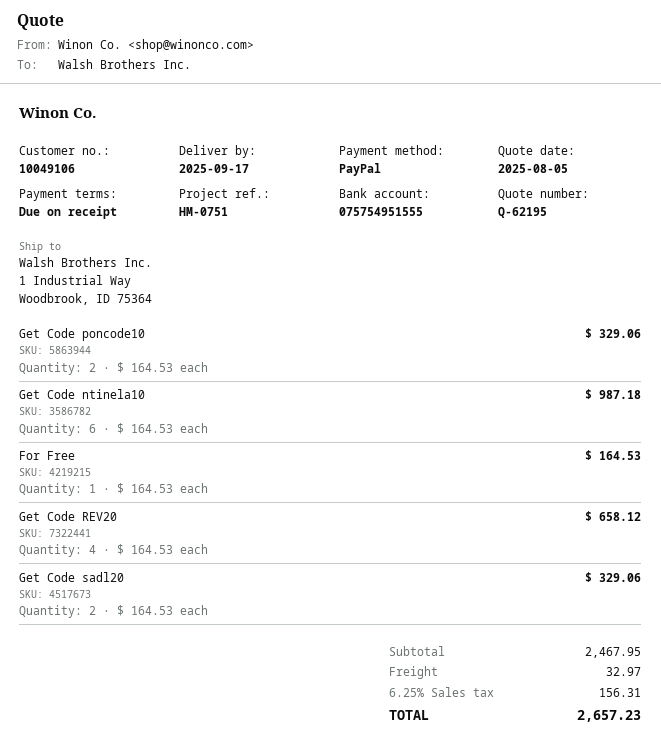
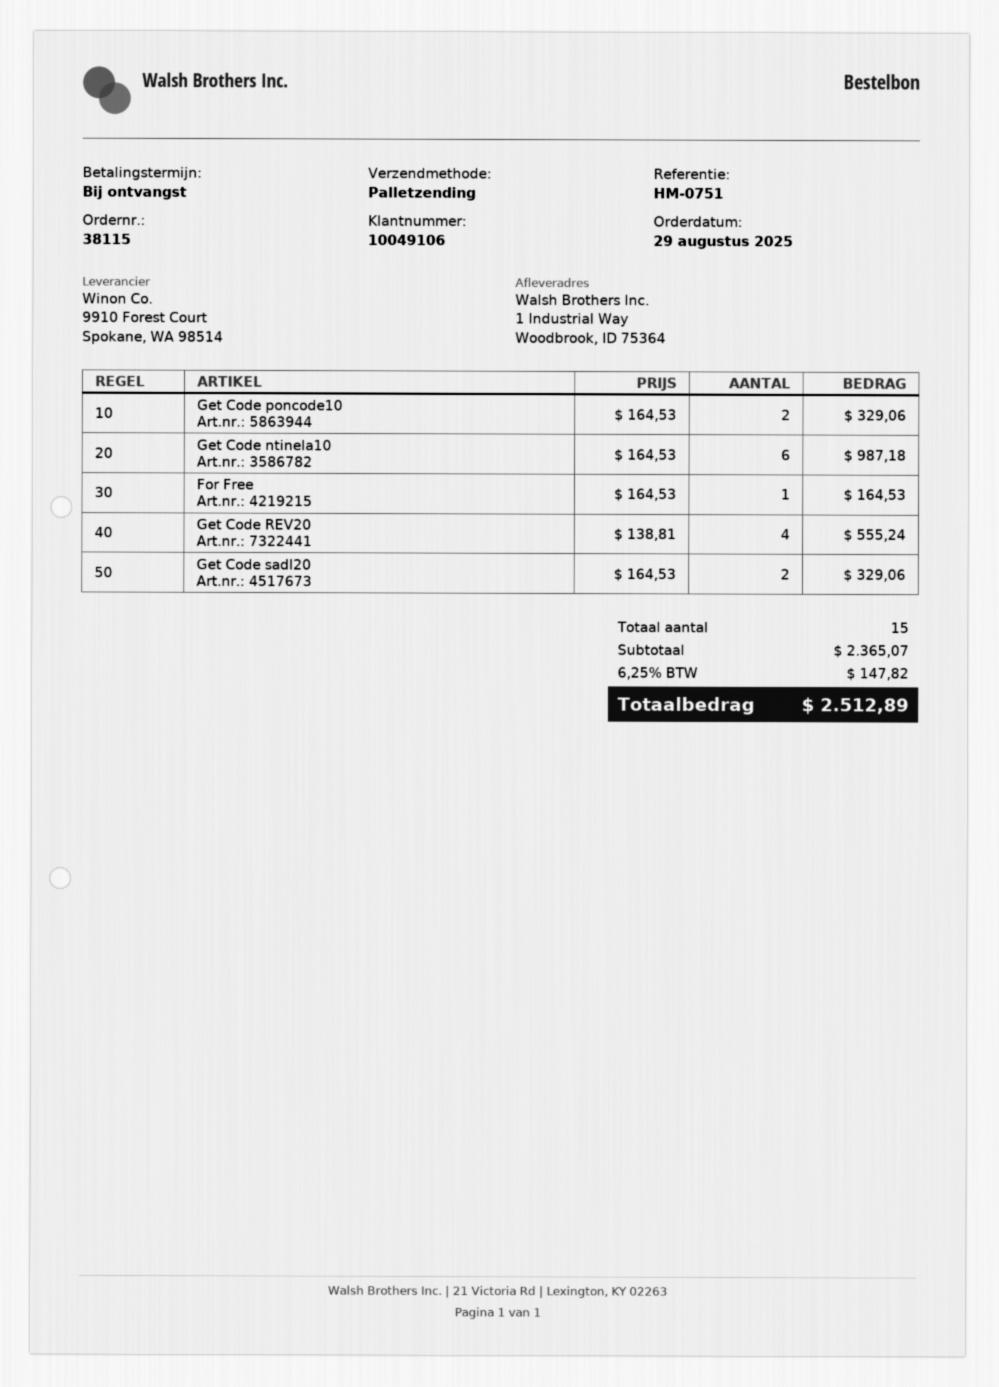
Get Code REV20: 4 x 164.53 = 658.12 -> 4 x 138.81 = 555.24
subtotal: 2467.95 -> 2365.07
shipping: 32.97 -> none
tax: 6.25% = 156.31 -> 6.25% = 147.82
total: 2657.23 -> 2512.89

